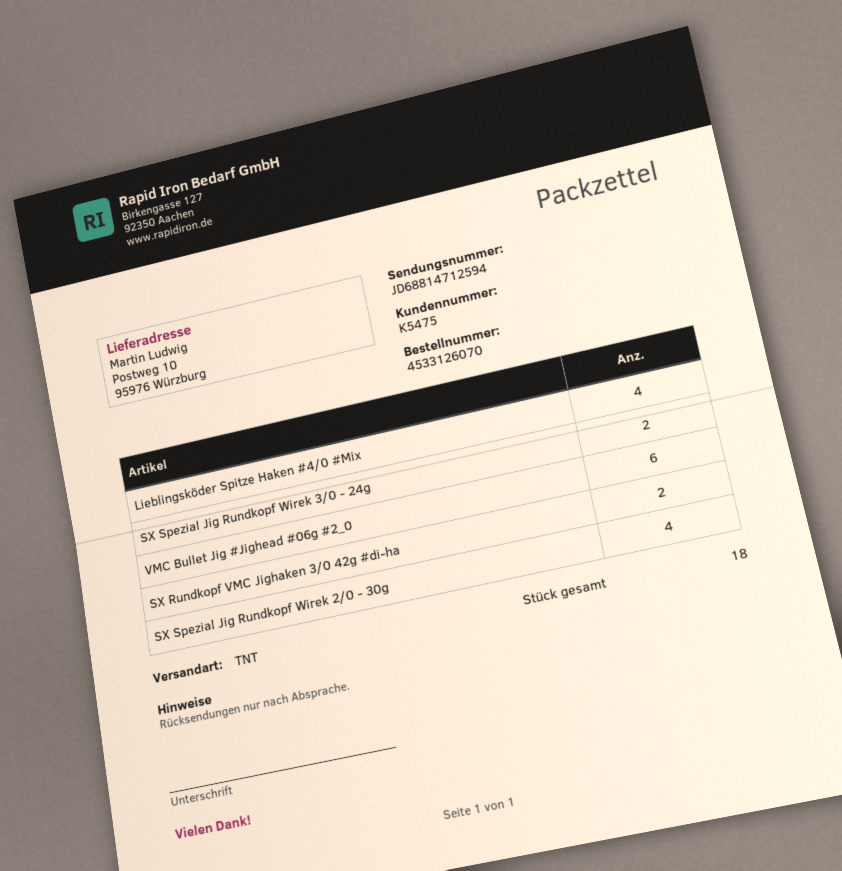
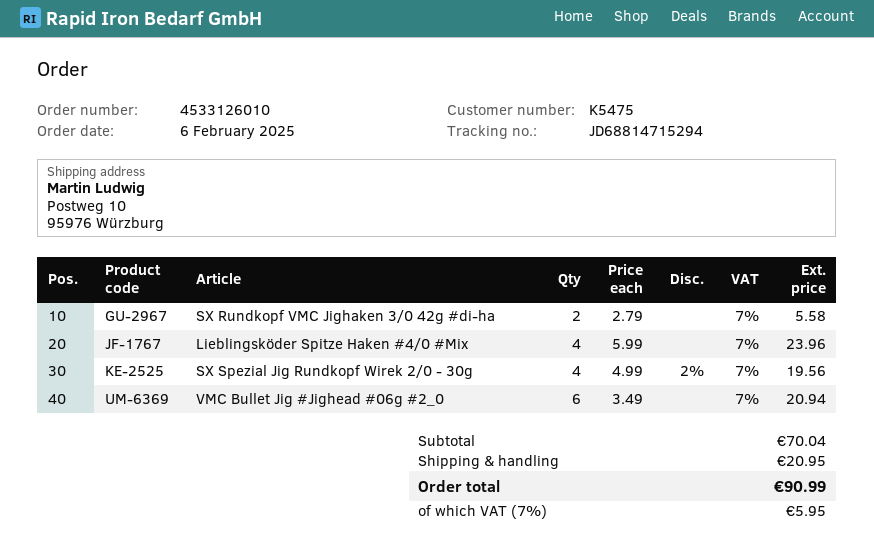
order number: 4533126070 -> 4533126010
tracking number: JD68814712594 -> JD68814715294
SX Spezial Jig Rundkopf Wirek 3/0 - 24g: 2 -> none

